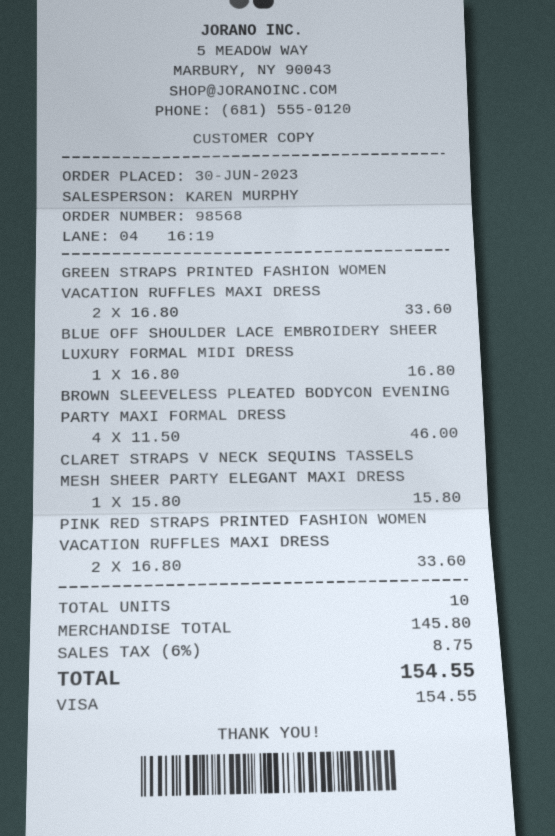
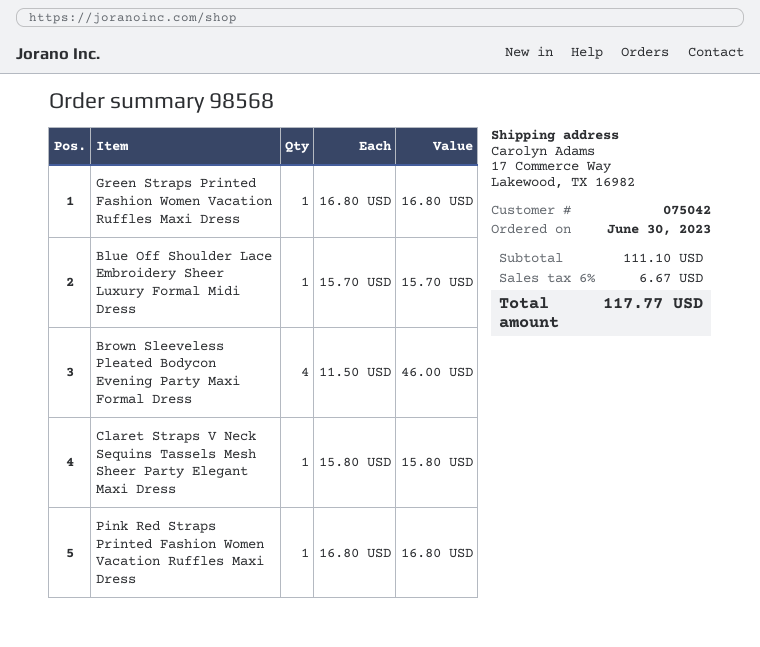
GREEN STRAPS PRINTED FASHION WOMEN VACATION RUFFLES MAXI DRESS: 2 x 16.80 = 33.60 -> 1 x 16.80 = 16.80
BLUE OFF SHOULDER LACE EMBROIDERY SHEER LUXURY FORMAL MIDI DRESS: 1 x 16.80 = 16.80 -> 1 x 15.70 = 15.70
PINK RED STRAPS PRINTED FASHION WOMEN VACATION RUFFLES MAXI DRESS: 2 x 16.80 = 33.60 -> 1 x 16.80 = 16.80
subtotal: 145.80 -> 111.10
tax: 6% = 8.75 -> 6% = 6.67
total: 154.55 -> 117.77

